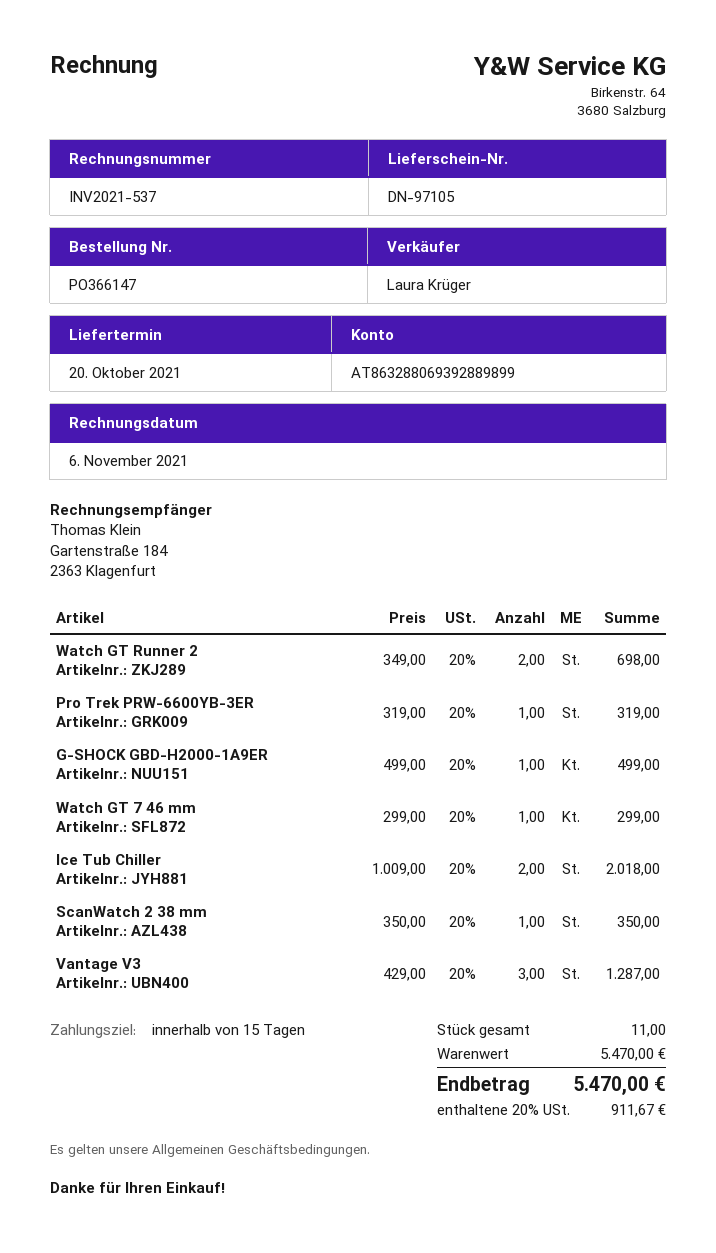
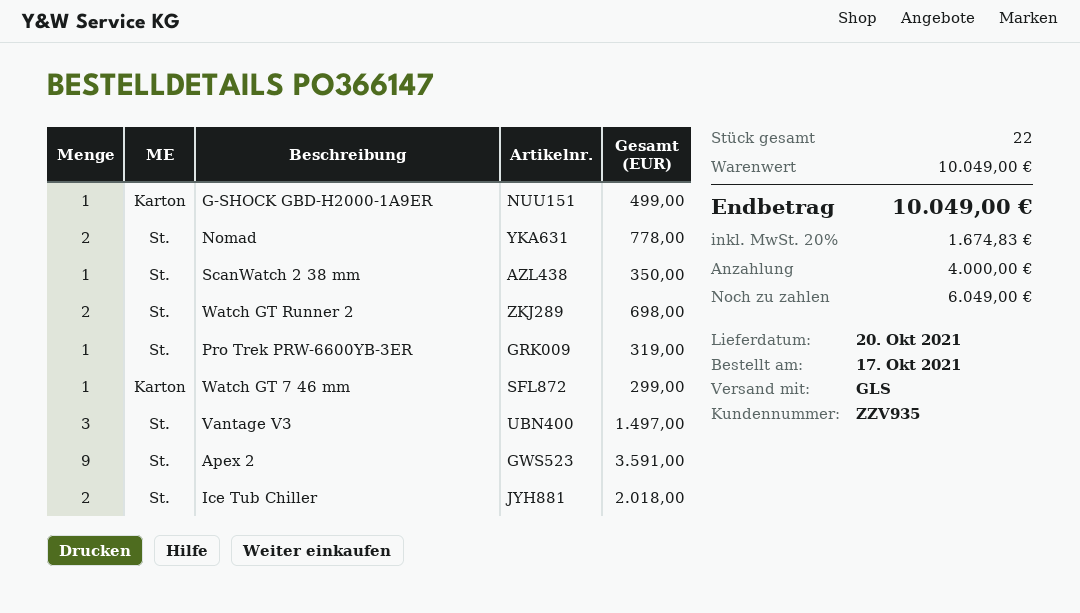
Vantage V3: 3 for 1287.00 -> 3 for 1497.00
Nomad: none -> 2 for 778.00
Apex 2: none -> 9 for 3591.00
total quantity: 11 -> 22
subtotal: 5470.00 -> 10049.00
tax: 20% = 911.67 -> 20% = 1674.83
total: 5470.00 -> 10049.00

